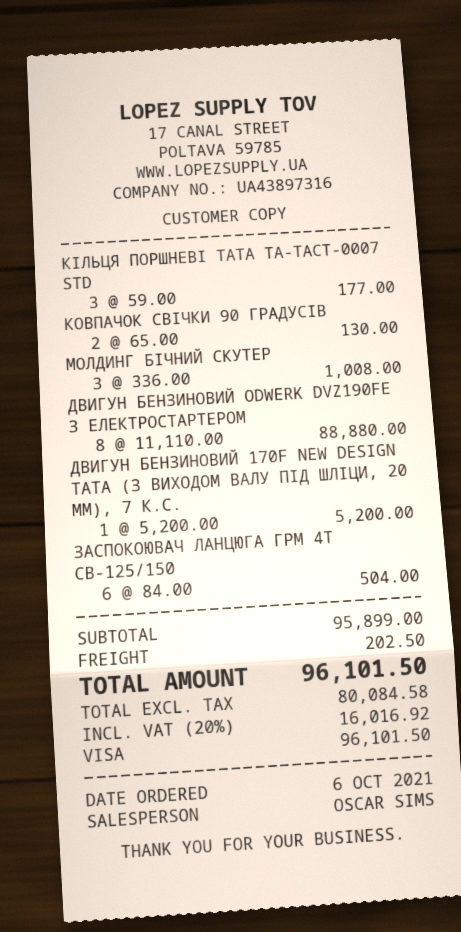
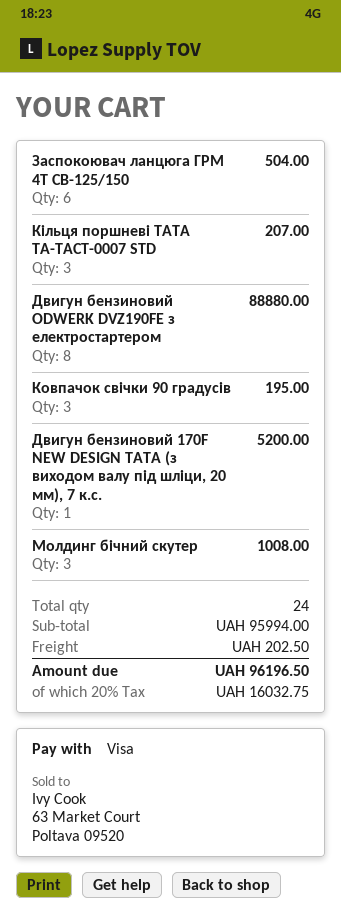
КІЛЬЦЯ ПОРШНЕВІ ТАТА ТА-ТАCT-0007 STD: 3 for 177.00 -> 3 for 207.00
КОВПАЧОК СВІЧКИ 90 ГРАДУСІВ: 2 for 130.00 -> 3 for 195.00
subtotal: 95899.00 -> 95994.00
tax: 20% = 16016.92 -> 20% = 16032.75
total: 96101.50 -> 96196.50

